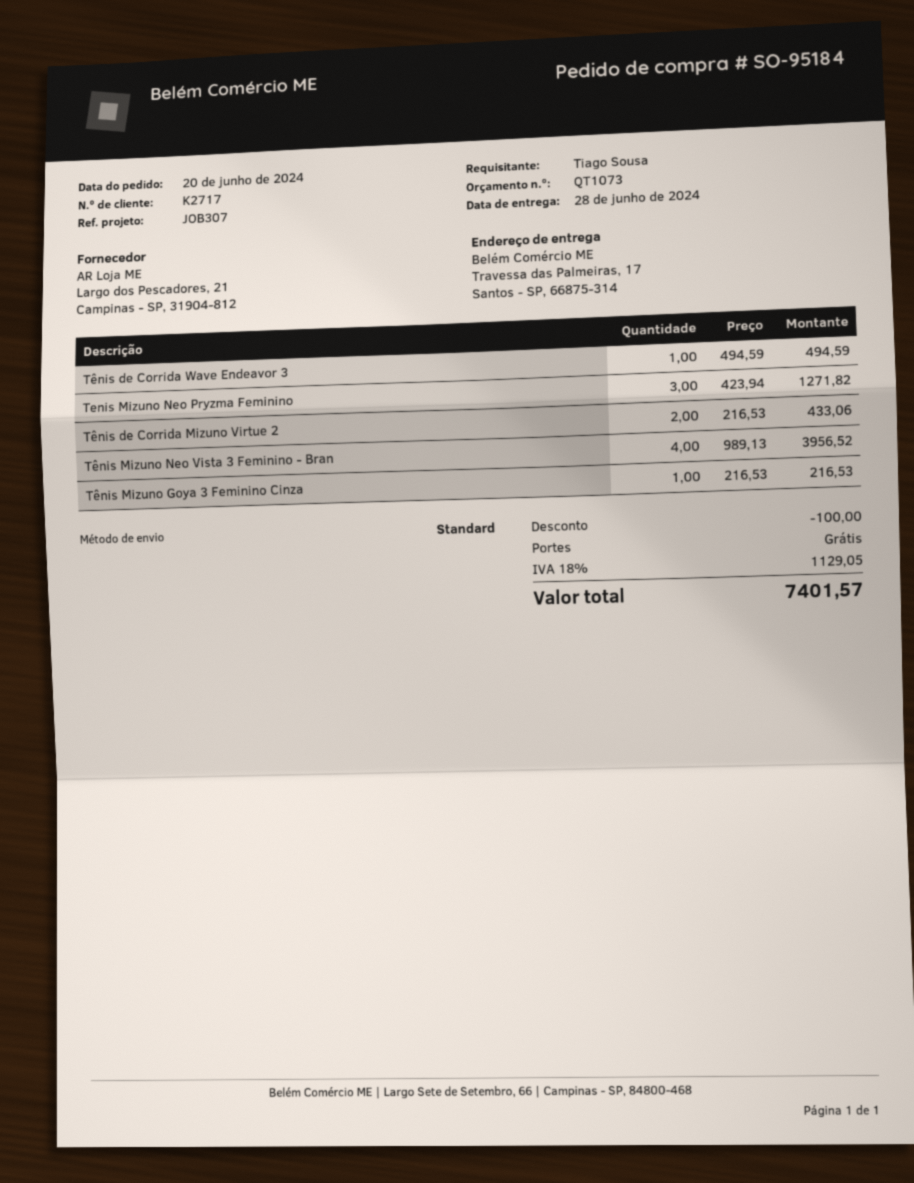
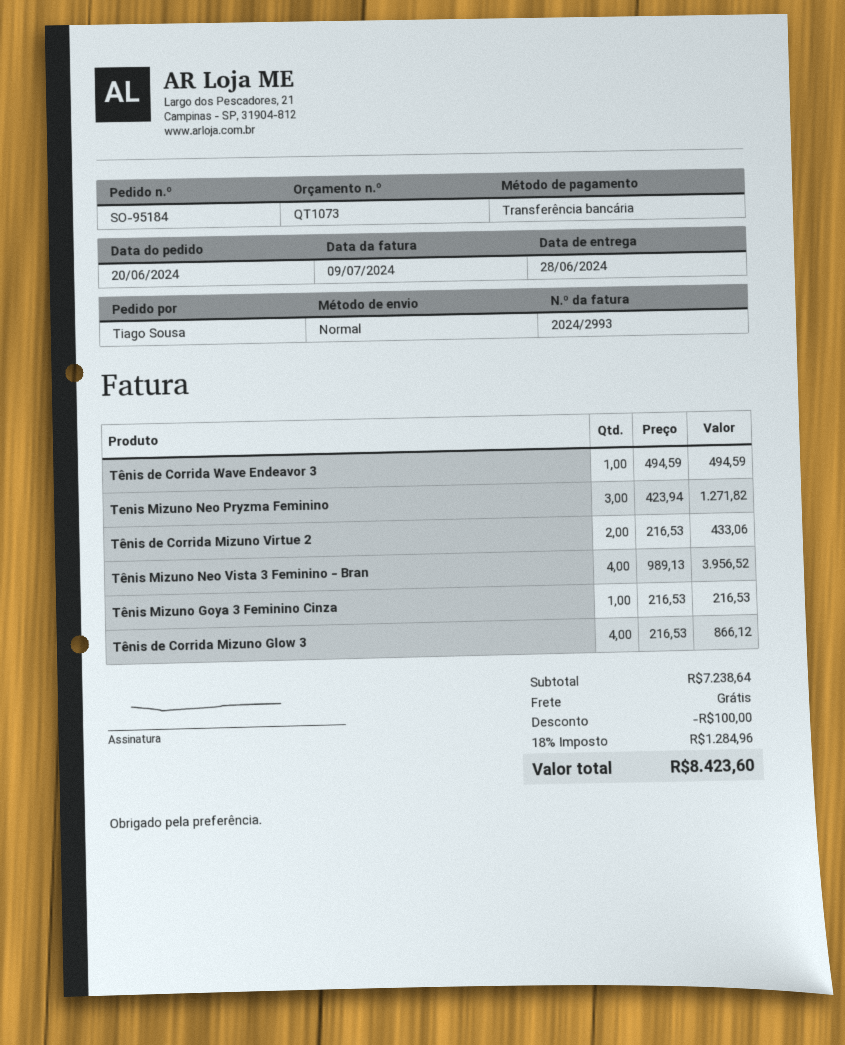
Tênis de Corrida Mizuno Glow 3: none -> 4 x 216.53 = 866.12
tax: 18% = 1129.05 -> 18% = 1284.96
total: 7401.57 -> 8423.60

